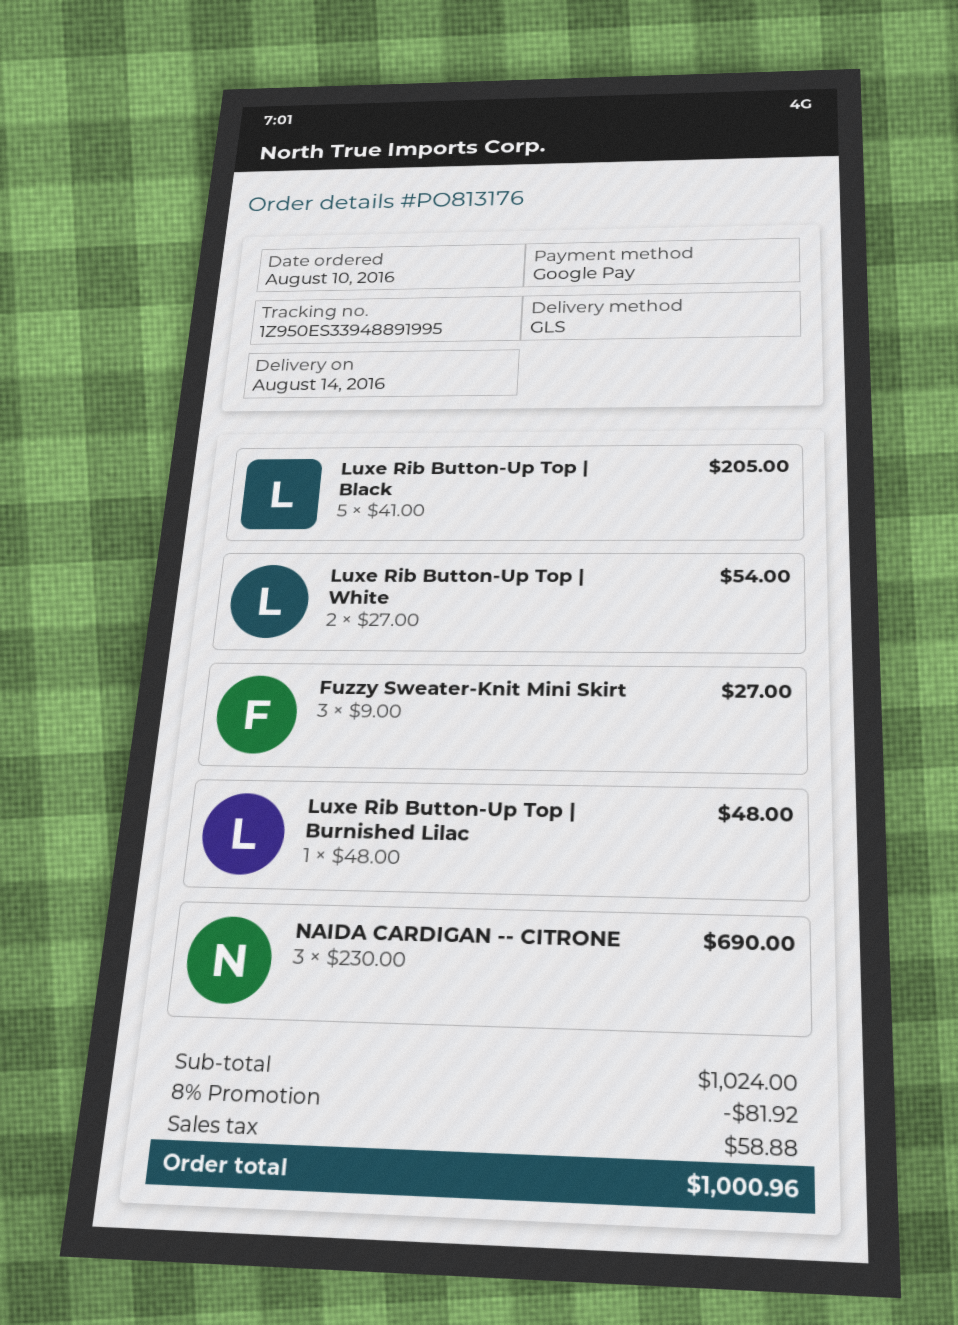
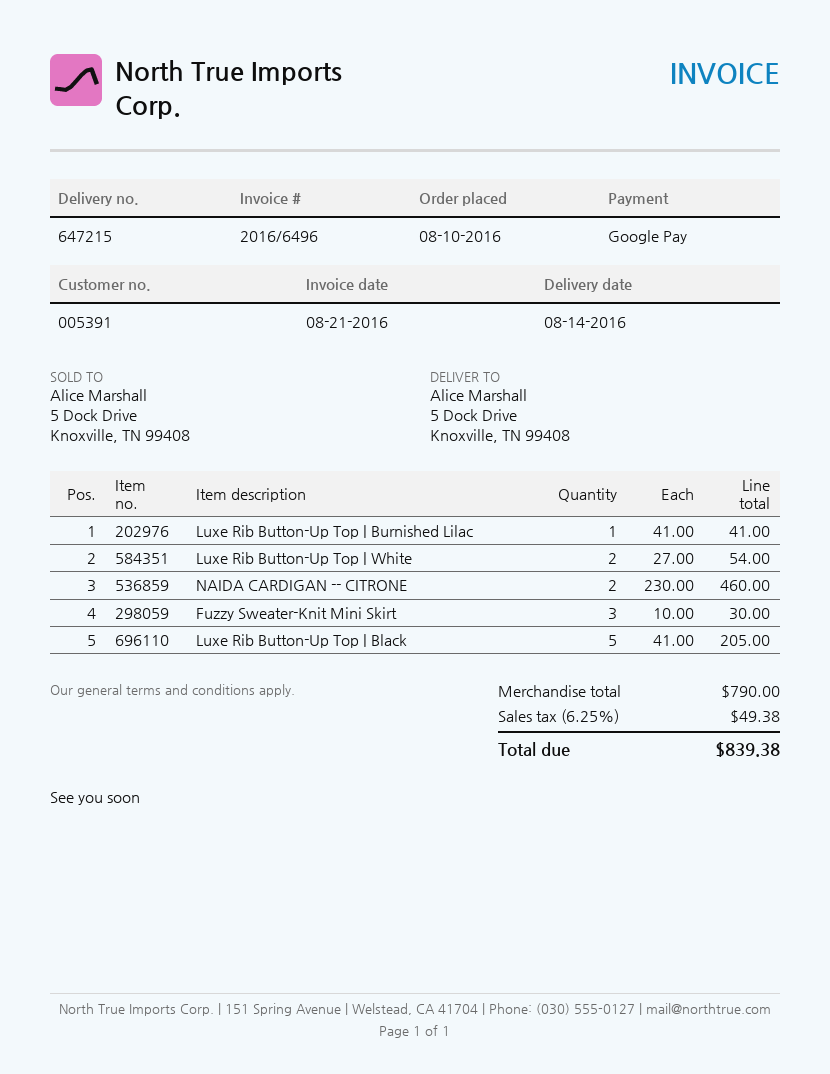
Fuzzy Sweater-Knit Mini Skirt: 3 x 9.00 = 27.00 -> 3 x 10.00 = 30.00
Luxe Rib Button-Up Top | Burnished Lilac: 1 x 48.00 = 48.00 -> 1 x 41.00 = 41.00
NAIDA CARDIGAN -- CITRONE: 3 x 230.00 = 690.00 -> 2 x 230.00 = 460.00
subtotal: 1024.00 -> 790.00
discount: 8% = 81.92 -> none
tax: 58.88 -> 49.38
total: 1000.96 -> 839.38

